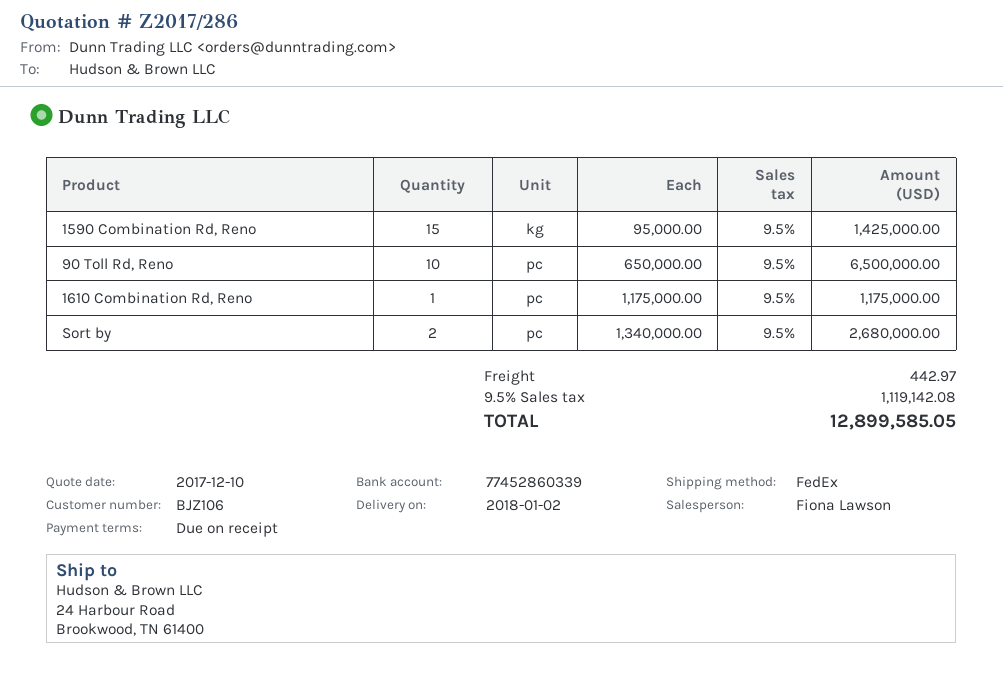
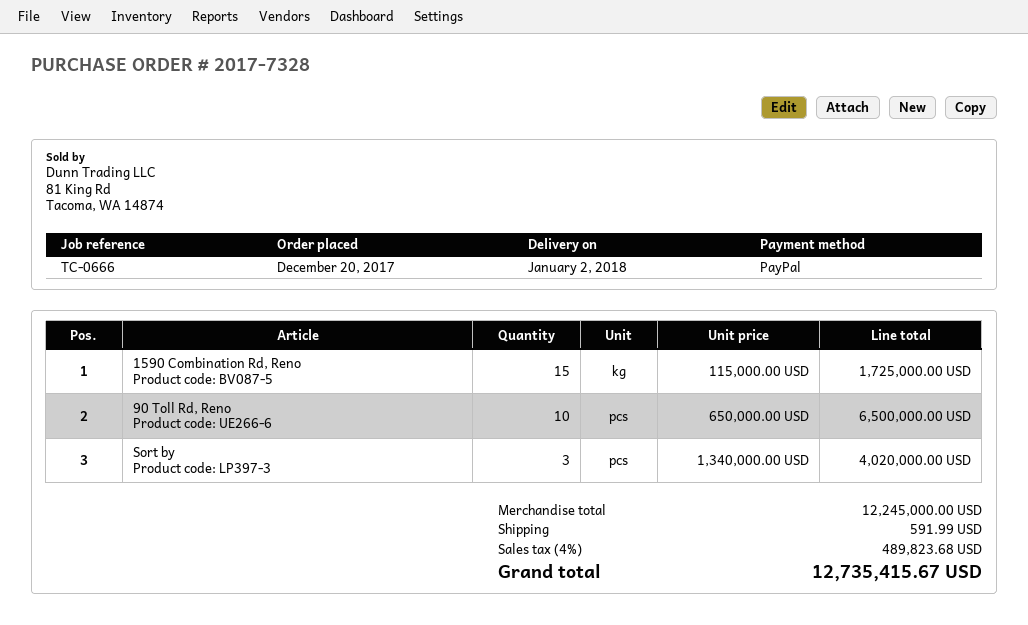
1590 Combination Rd, Reno: 15 x 95000.00 = 1425000.00 -> 15 x 115000.00 = 1725000.00
1610 Combination Rd, Reno: 1 x 1175000.00 = 1175000.00 -> none
Sort by: 2 x 1340000.00 = 2680000.00 -> 3 x 1340000.00 = 4020000.00
shipping: 442.97 -> 591.99
tax: 9.5% = 1119142.08 -> 4% = 489823.68
total: 12899585.05 -> 12735415.67

